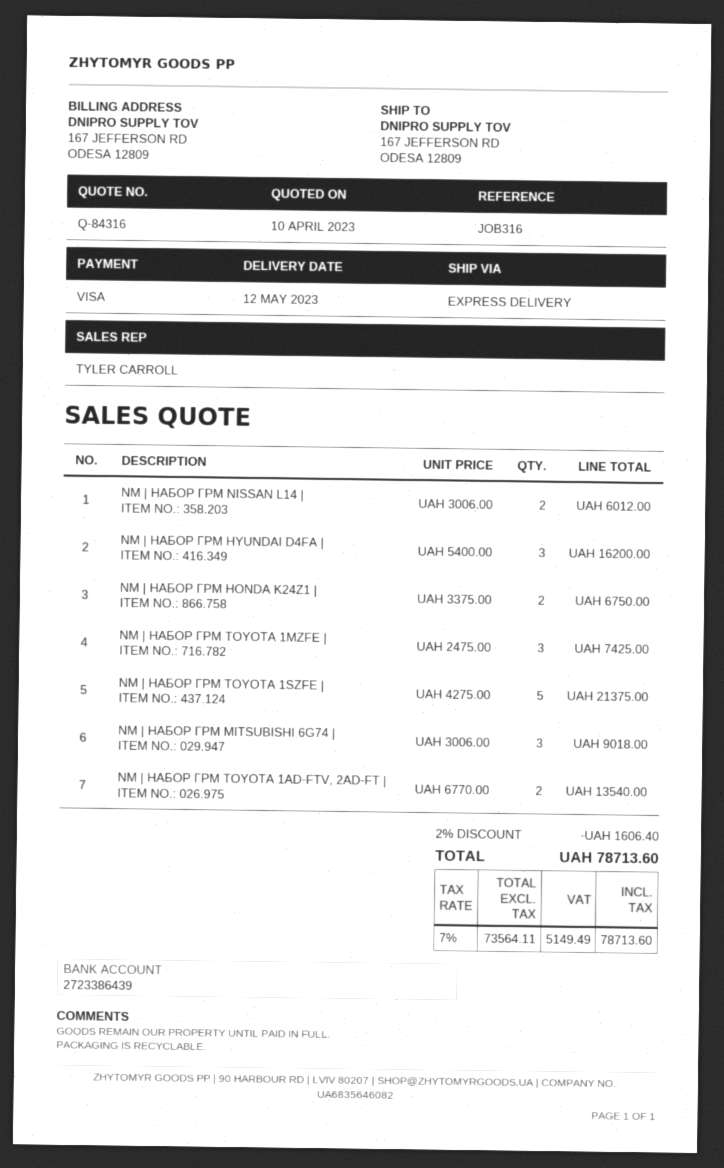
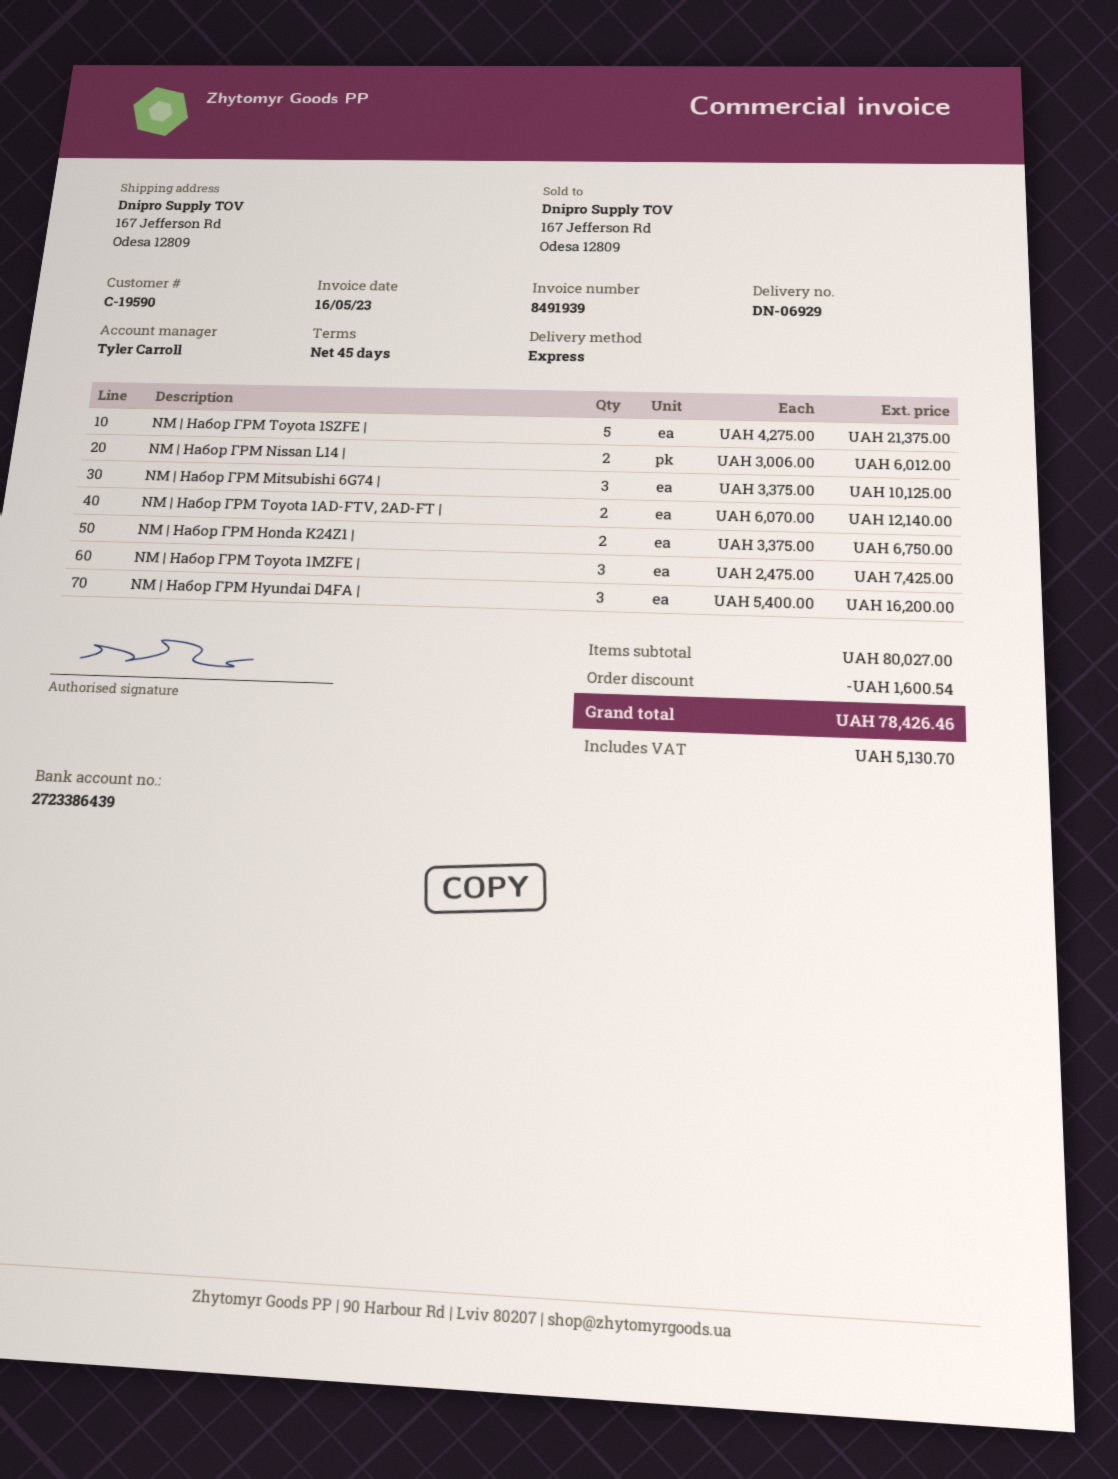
NM | НАБОР ГРМ MITSUBISHI 6G74 |: 3 x 3006.00 = 9018.00 -> 3 x 3375.00 = 10125.00
NM | НАБОР ГРМ TOYOTA 1AD-FTV, 2AD-FT |: 2 x 6770.00 = 13540.00 -> 2 x 6070.00 = 12140.00
discount: 1606.40 -> 1600.54
tax: 5149.49 -> 5130.70
total: 78713.60 -> 78426.46

